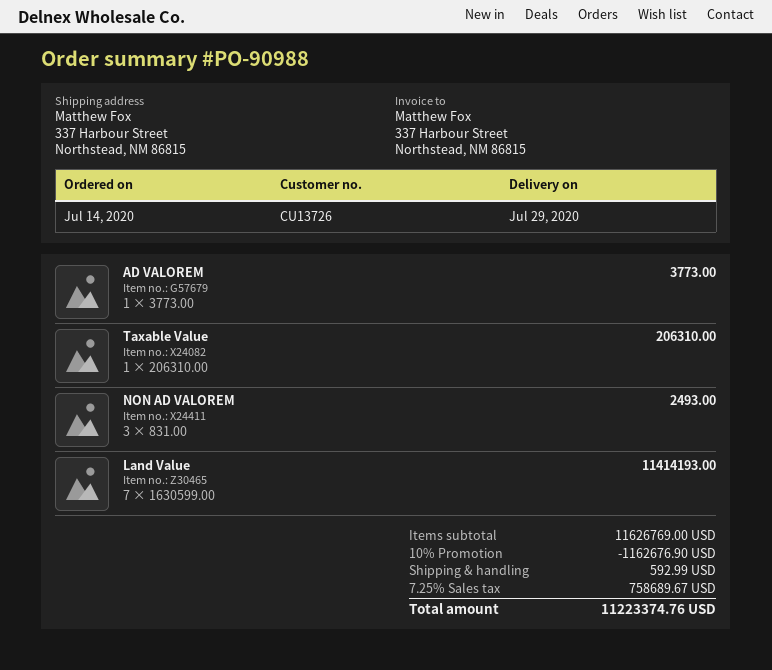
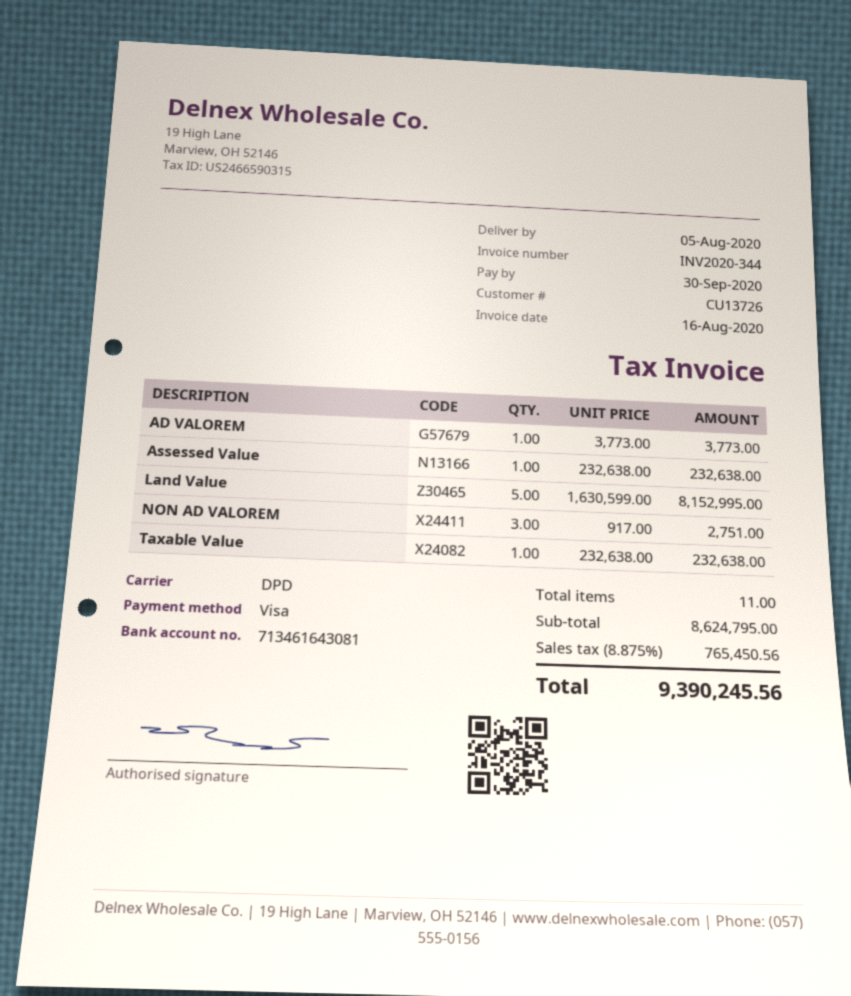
delivery date: 2020-07-29 -> 2020-08-05
Taxable Value: 1 x 206310.00 = 206310.00 -> 1 x 232638.00 = 232638.00
NON AD VALOREM: 3 x 831.00 = 2493.00 -> 3 x 917.00 = 2751.00
Land Value: 7 x 1630599.00 = 11414193.00 -> 5 x 1630599.00 = 8152995.00
Assessed Value: none -> 1 x 232638.00 = 232638.00
subtotal: 11626769.00 -> 8624795.00
discount: 10% = 1162676.90 -> none
shipping: 592.99 -> none
tax: 7.25% = 758689.67 -> 8.875% = 765450.56
total: 11223374.76 -> 9390245.56

